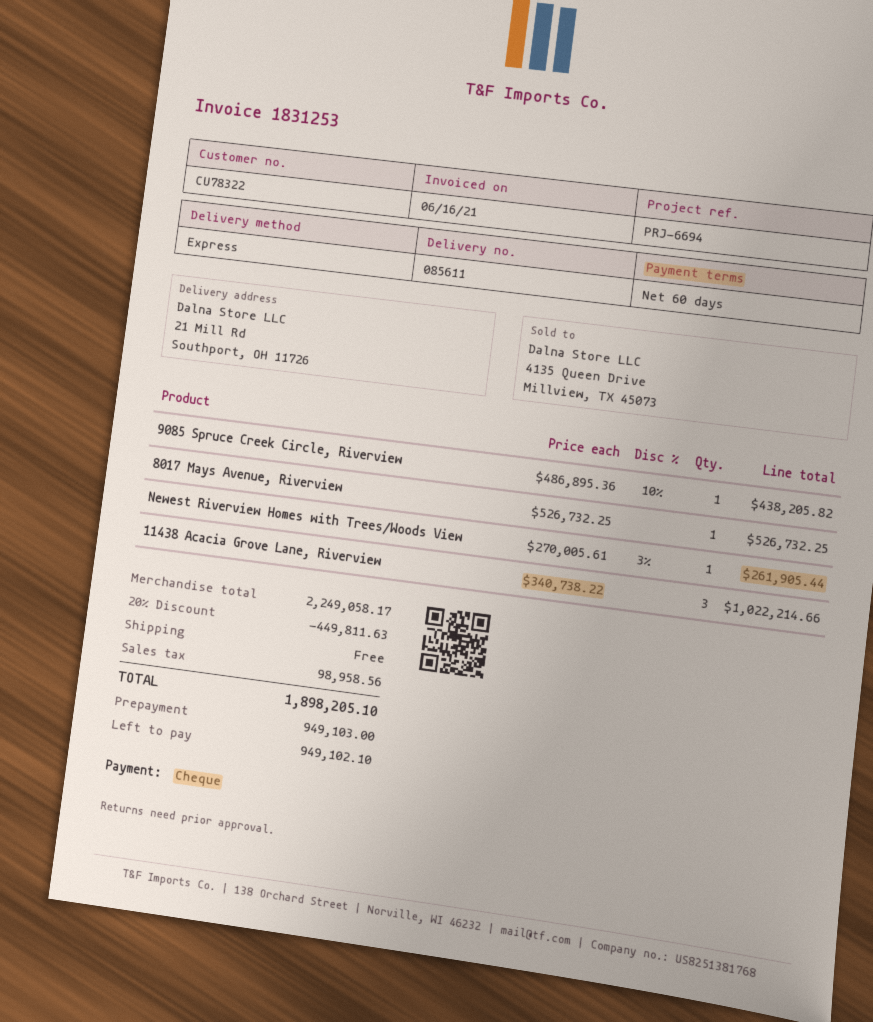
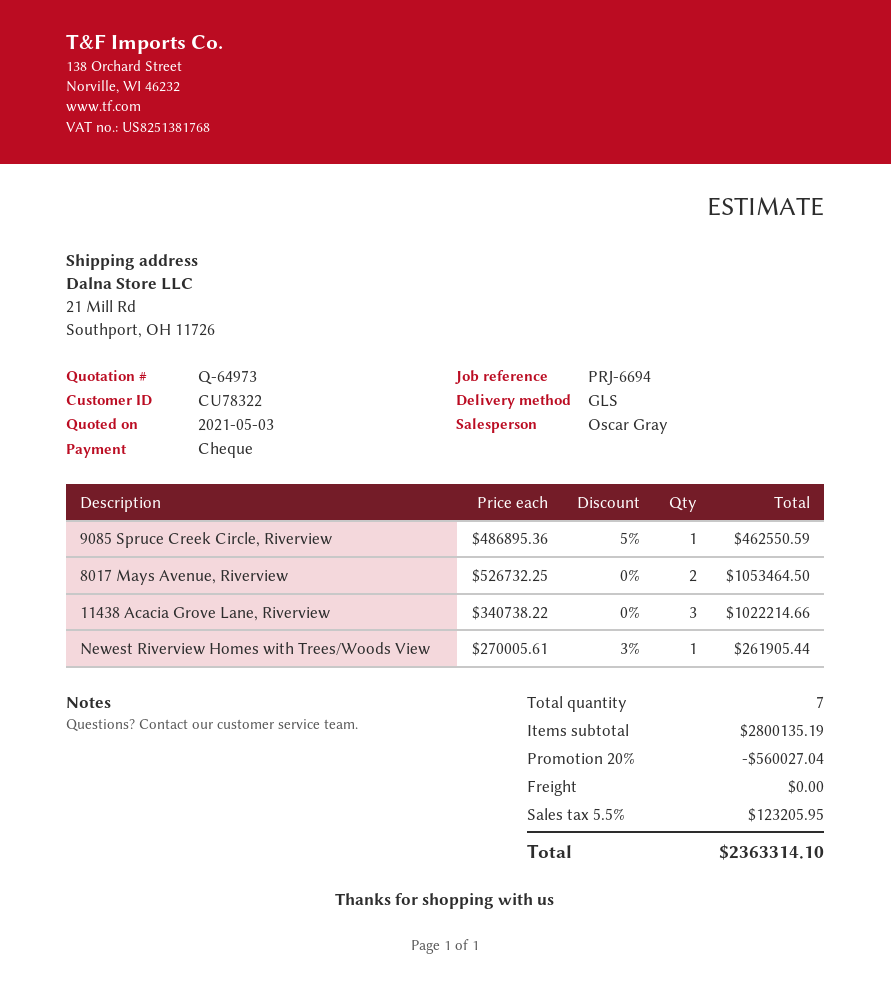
shipping method: express -> GLS
9085 Spruce Creek Circle, Riverview: 1 x 486895.36 - 10% = 438205.82 -> 1 x 486895.36 - 5% = 462550.59
8017 Mays Avenue, Riverview: 1 x 526732.25 = 526732.25 -> 2 x 526732.25 = 1053464.50
subtotal: 2249058.17 -> 2800135.19
discount: 20% = 449811.63 -> 20% = 560027.04
tax: 98958.56 -> 123205.95
total: 1898205.10 -> 2363314.10

